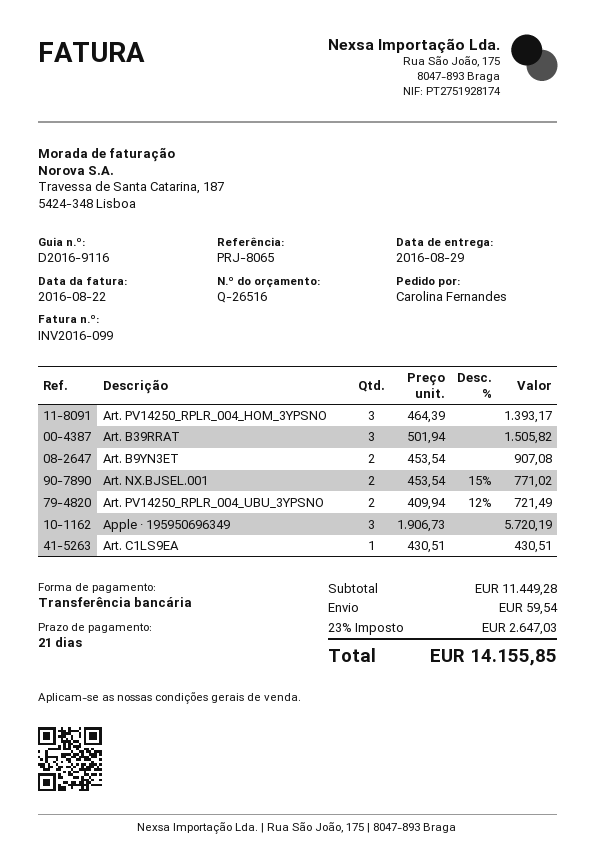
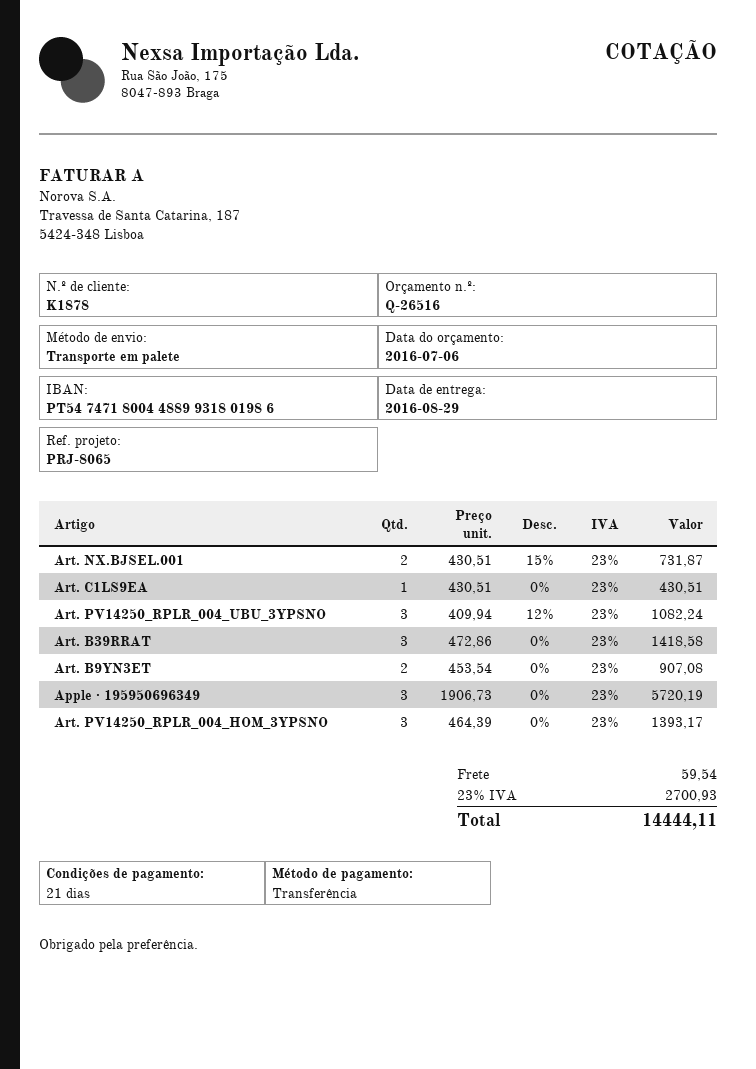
Art. B39RRAT: 3 x 501.94 = 1505.82 -> 3 x 472.86 = 1418.58
Art. NX.BJSEL.001: 2 x 453.54 - 15% = 771.02 -> 2 x 430.51 - 15% = 731.87
Art. PV14250_RPLR_004_UBU_3YPSNO: 2 x 409.94 - 12% = 721.49 -> 3 x 409.94 - 12% = 1082.24
tax: 23% = 2647.03 -> 23% = 2700.93
total: 14155.85 -> 14444.11

